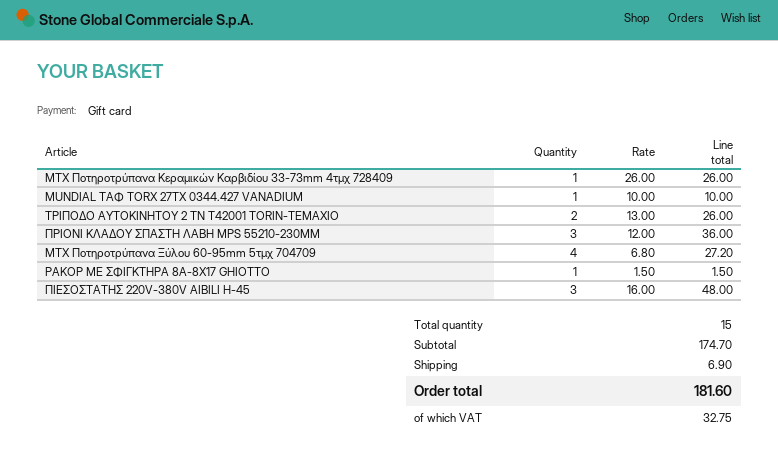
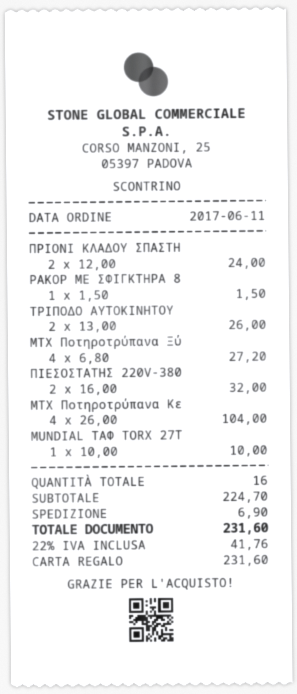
MTX Ποτηροτρύπανα Κεραμικών Καρβιδίου 33-73mm 4τμχ 728409: 1 x 26.00 = 26.00 -> 4 x 26.00 = 104.00
ΠΡΙΟΝΙ ΚΛΑΔΟΥ ΣΠΑΣΤΗ ΛΑΒΗ ΜPS 55210-230ΜΜ: 3 x 12.00 = 36.00 -> 2 x 12.00 = 24.00
ΠΙΕΣΟΣΤΑΤΗΣ 220V-380V AIBILI H-45: 3 x 16.00 = 48.00 -> 2 x 16.00 = 32.00
total quantity: 15 -> 16
subtotal: 174.70 -> 224.70
tax: 32.75 -> 41.76
total: 181.60 -> 231.60

